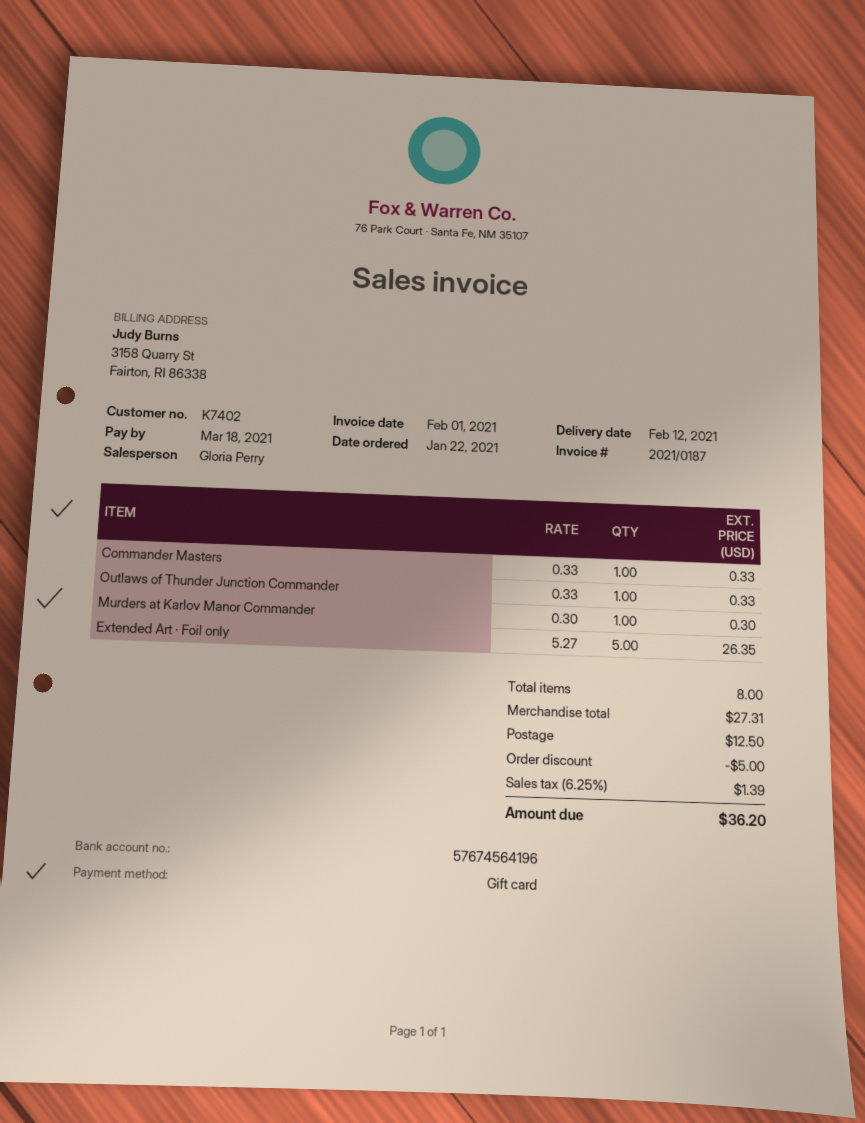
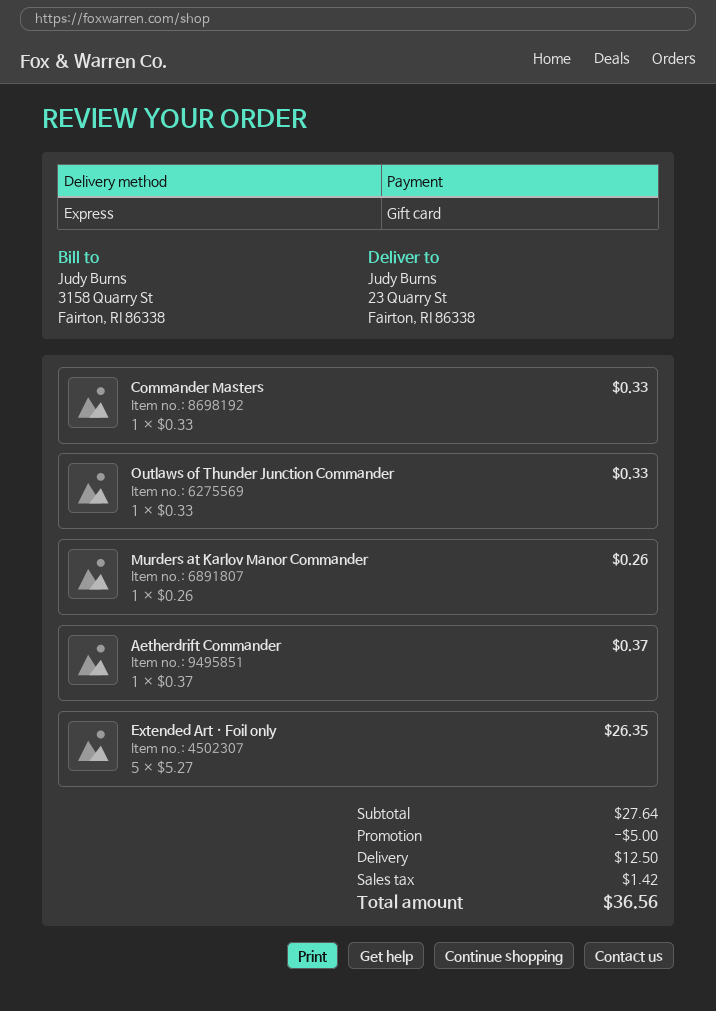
Murders at Karlov Manor Commander: 1 x 0.30 = 0.30 -> 1 x 0.26 = 0.26
Aetherdrift Commander: none -> 1 x 0.37 = 0.37
subtotal: 27.31 -> 27.64
tax: 1.39 -> 1.42
total: 36.20 -> 36.56

